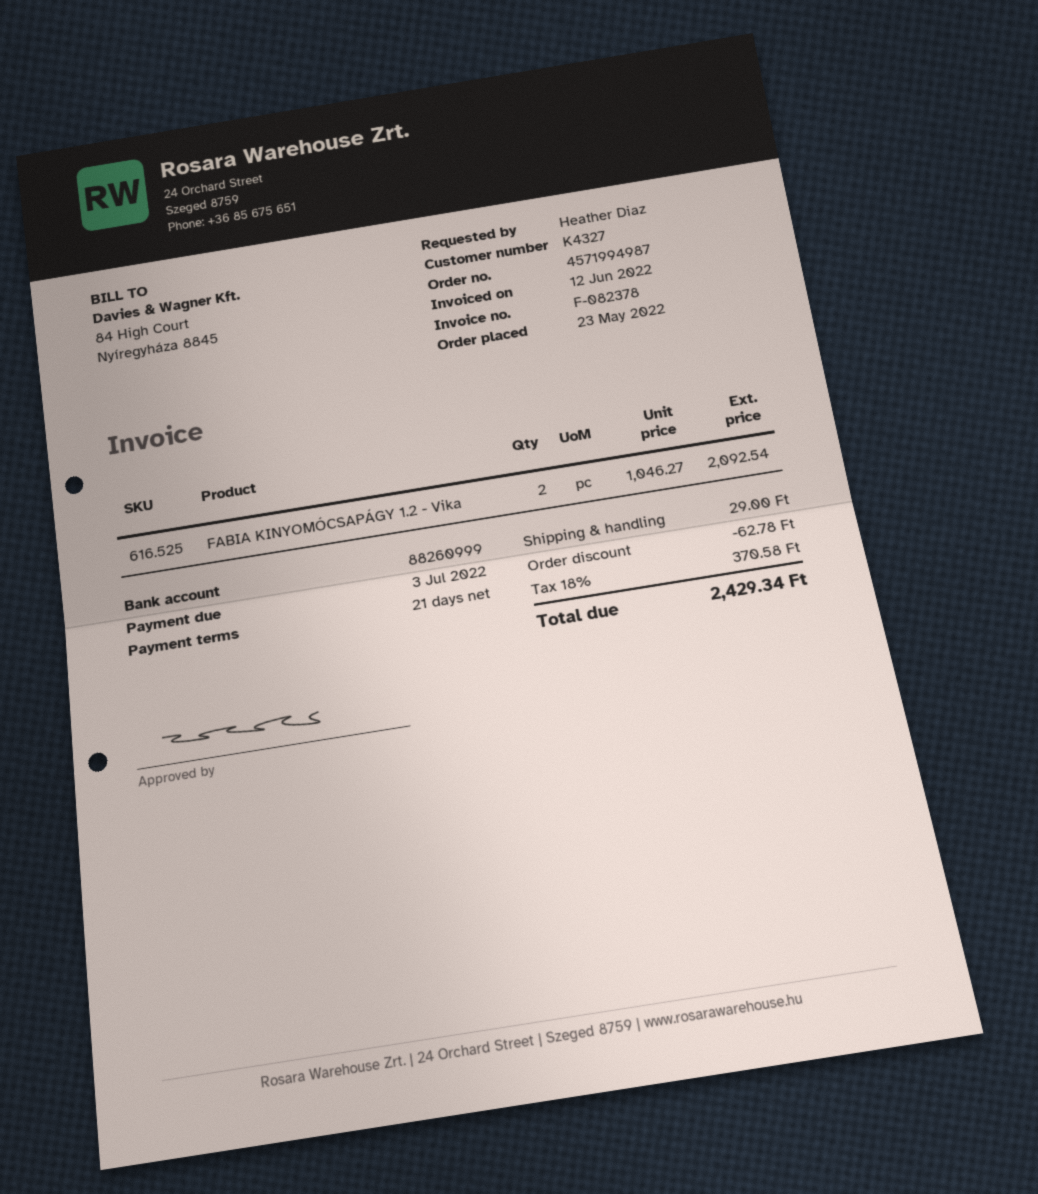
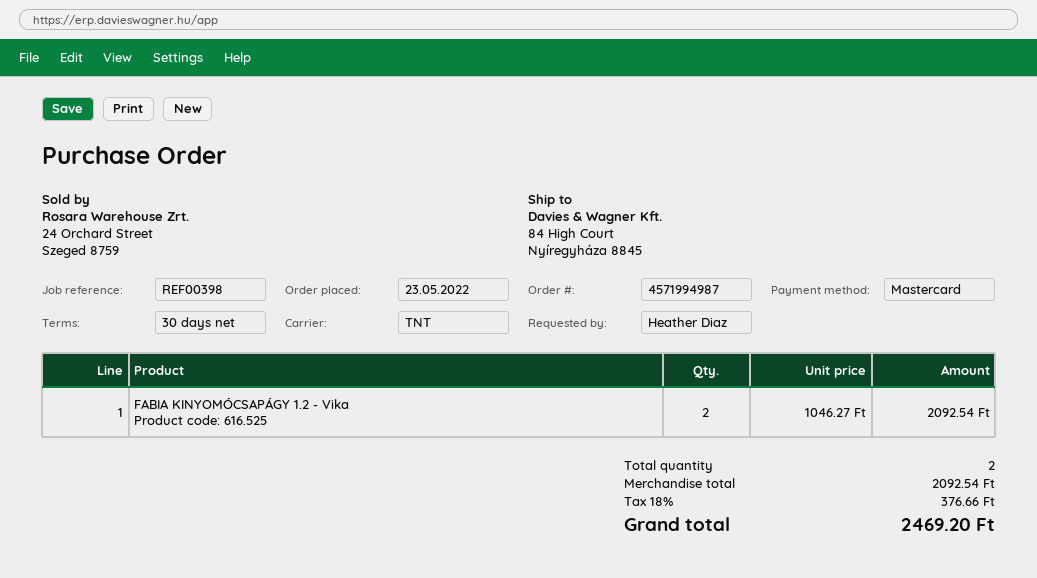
payment terms: 21 days -> 30 days
discount: 62.78 -> none
shipping: 29.00 -> none
tax: 18% = 370.58 -> 18% = 376.66
total: 2429.34 -> 2469.20

